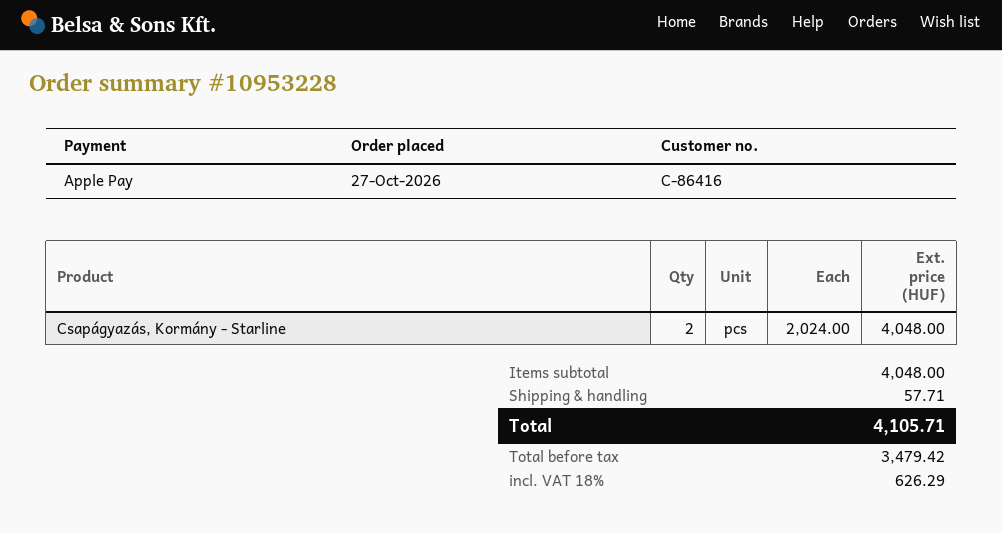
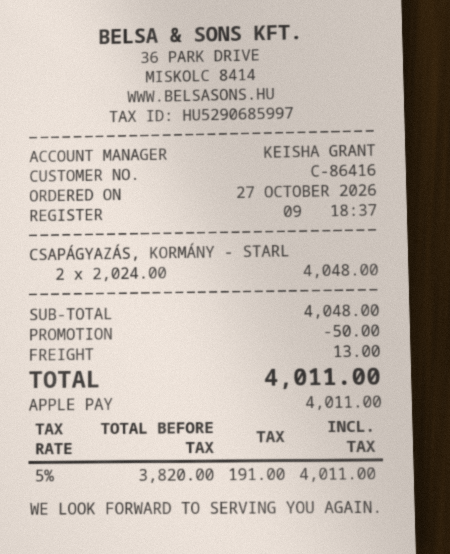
discount: none -> 50.00
shipping: 57.71 -> 13.00
net: 3479.42 -> 3820.00
tax: 18% = 626.29 -> 5% = 191.00
total: 4105.71 -> 4011.00

